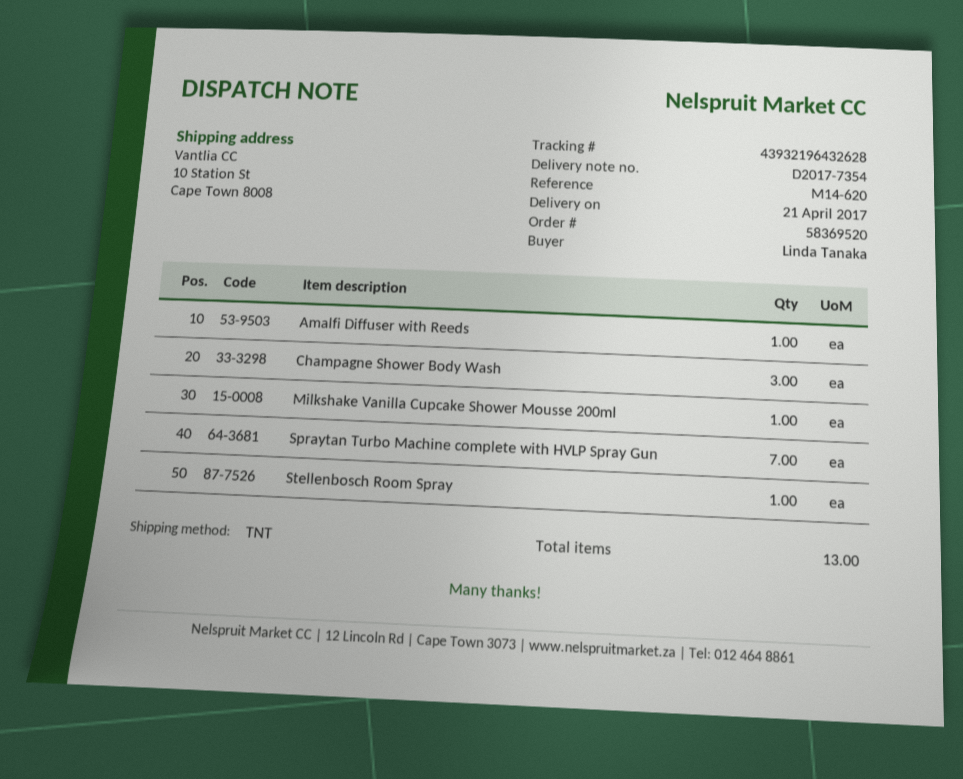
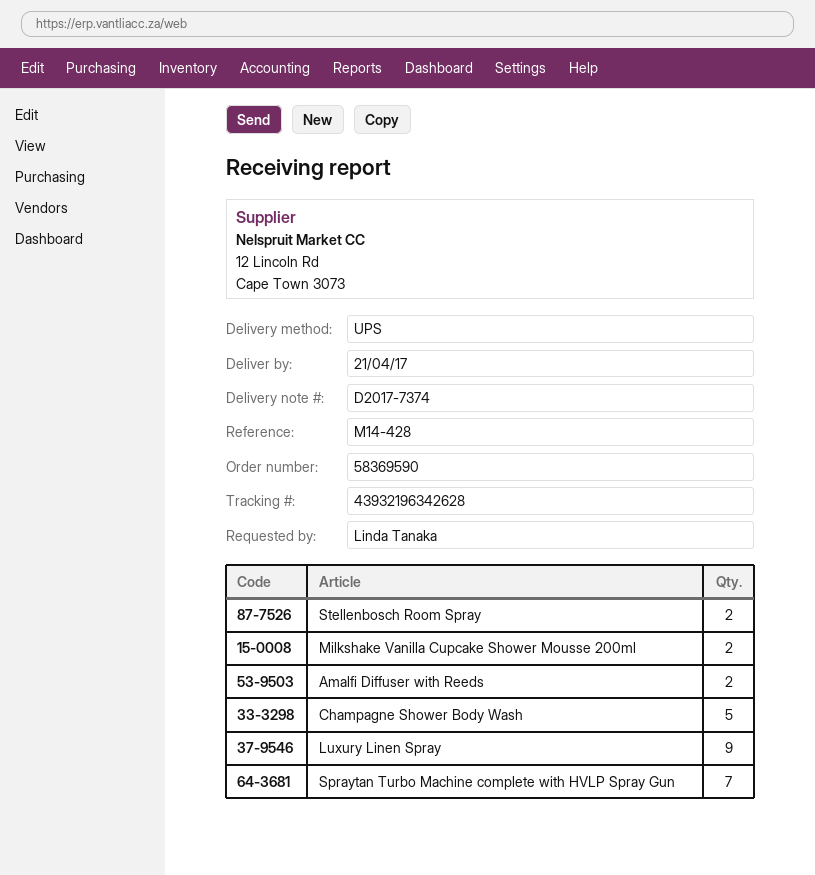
order number: 58369520 -> 58369590
delivery note number: D2017-7354 -> D2017-7374
reference: M14-620 -> M14-428
shipping method: TNT -> UPS
tracking number: 43932196432628 -> 43932196342628
Amalfi Diffuser with Reeds: 1 -> 2
Champagne Shower Body Wash: 3 -> 5
Milkshake Vanilla Cupcake Shower Mousse 200ml: 1 -> 2
Stellenbosch Room Spray: 1 -> 2
Luxury Linen Spray: none -> 9

